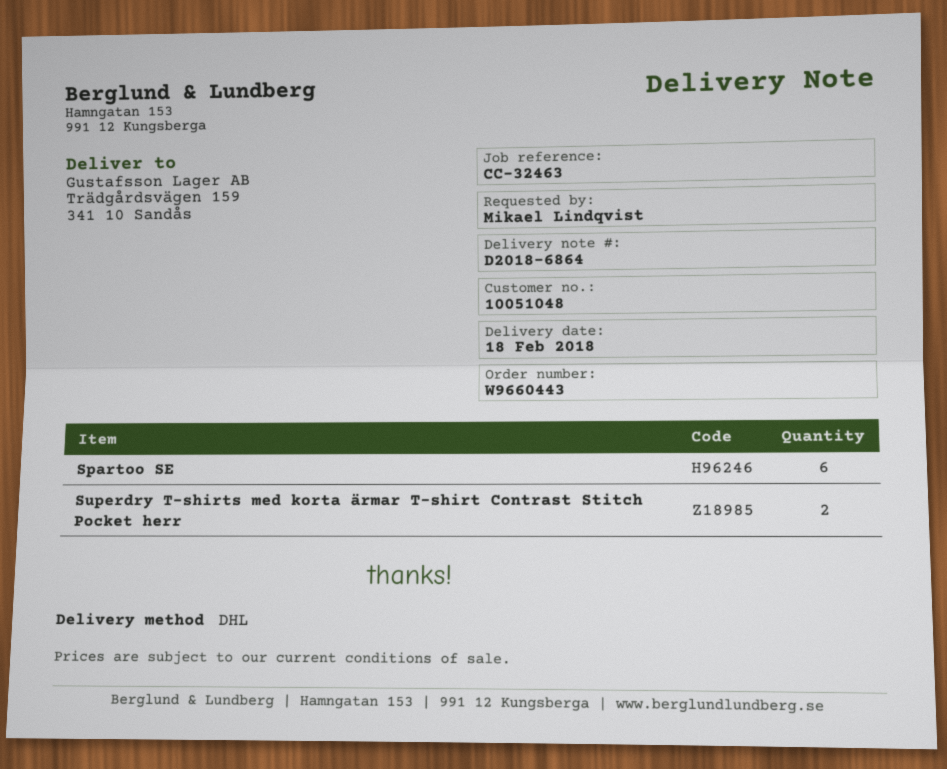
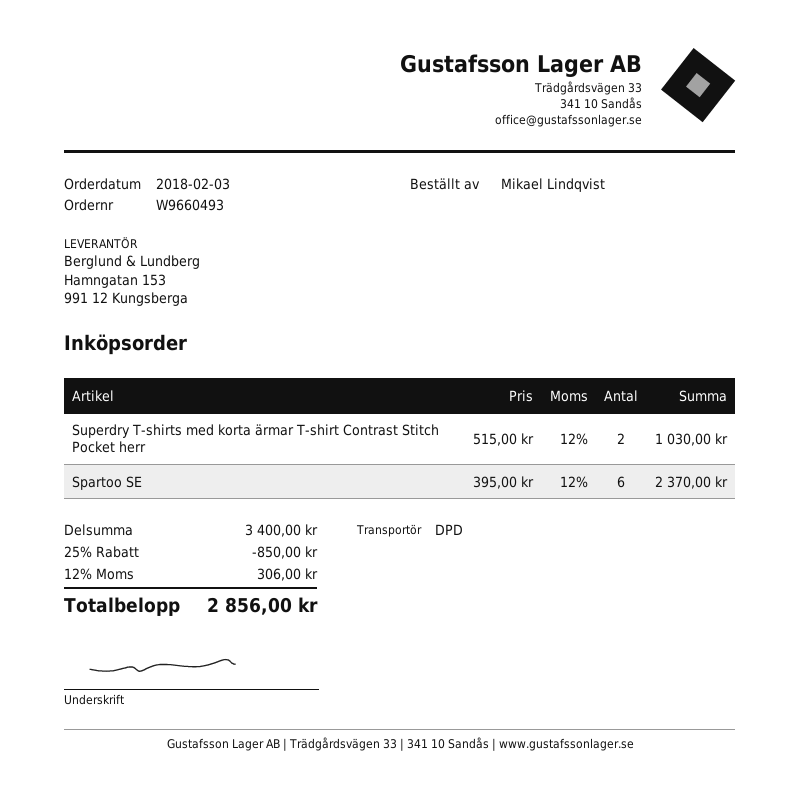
order number: W9660443 -> W9660493
shipping method: DHL -> DPD

